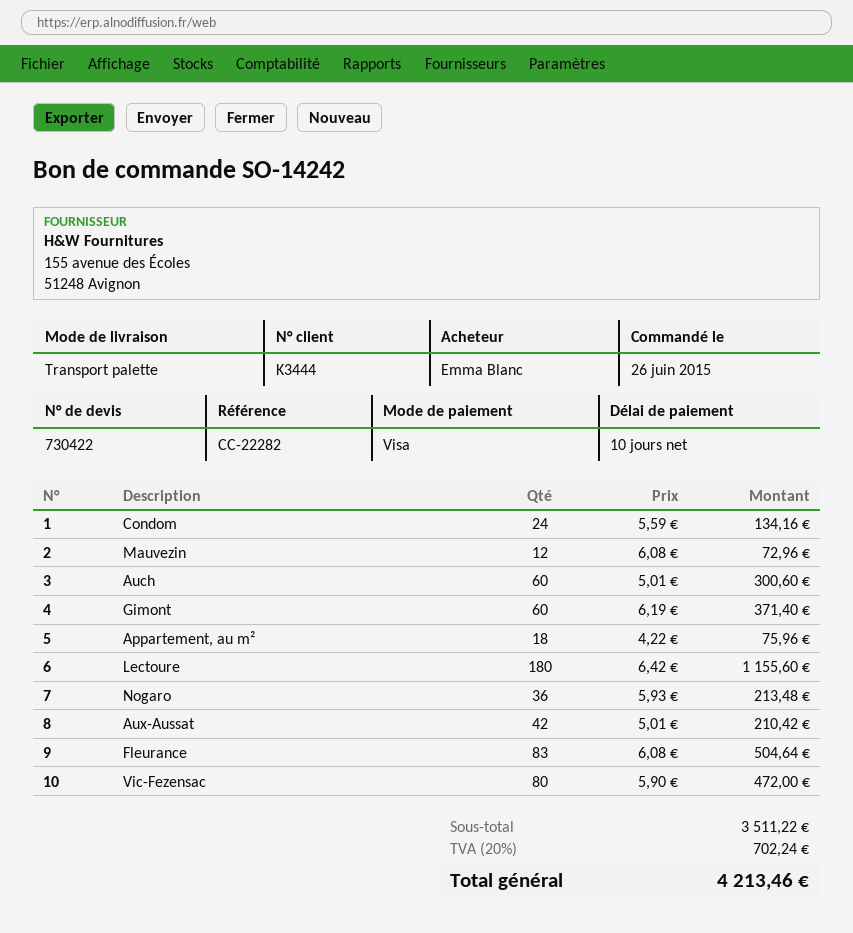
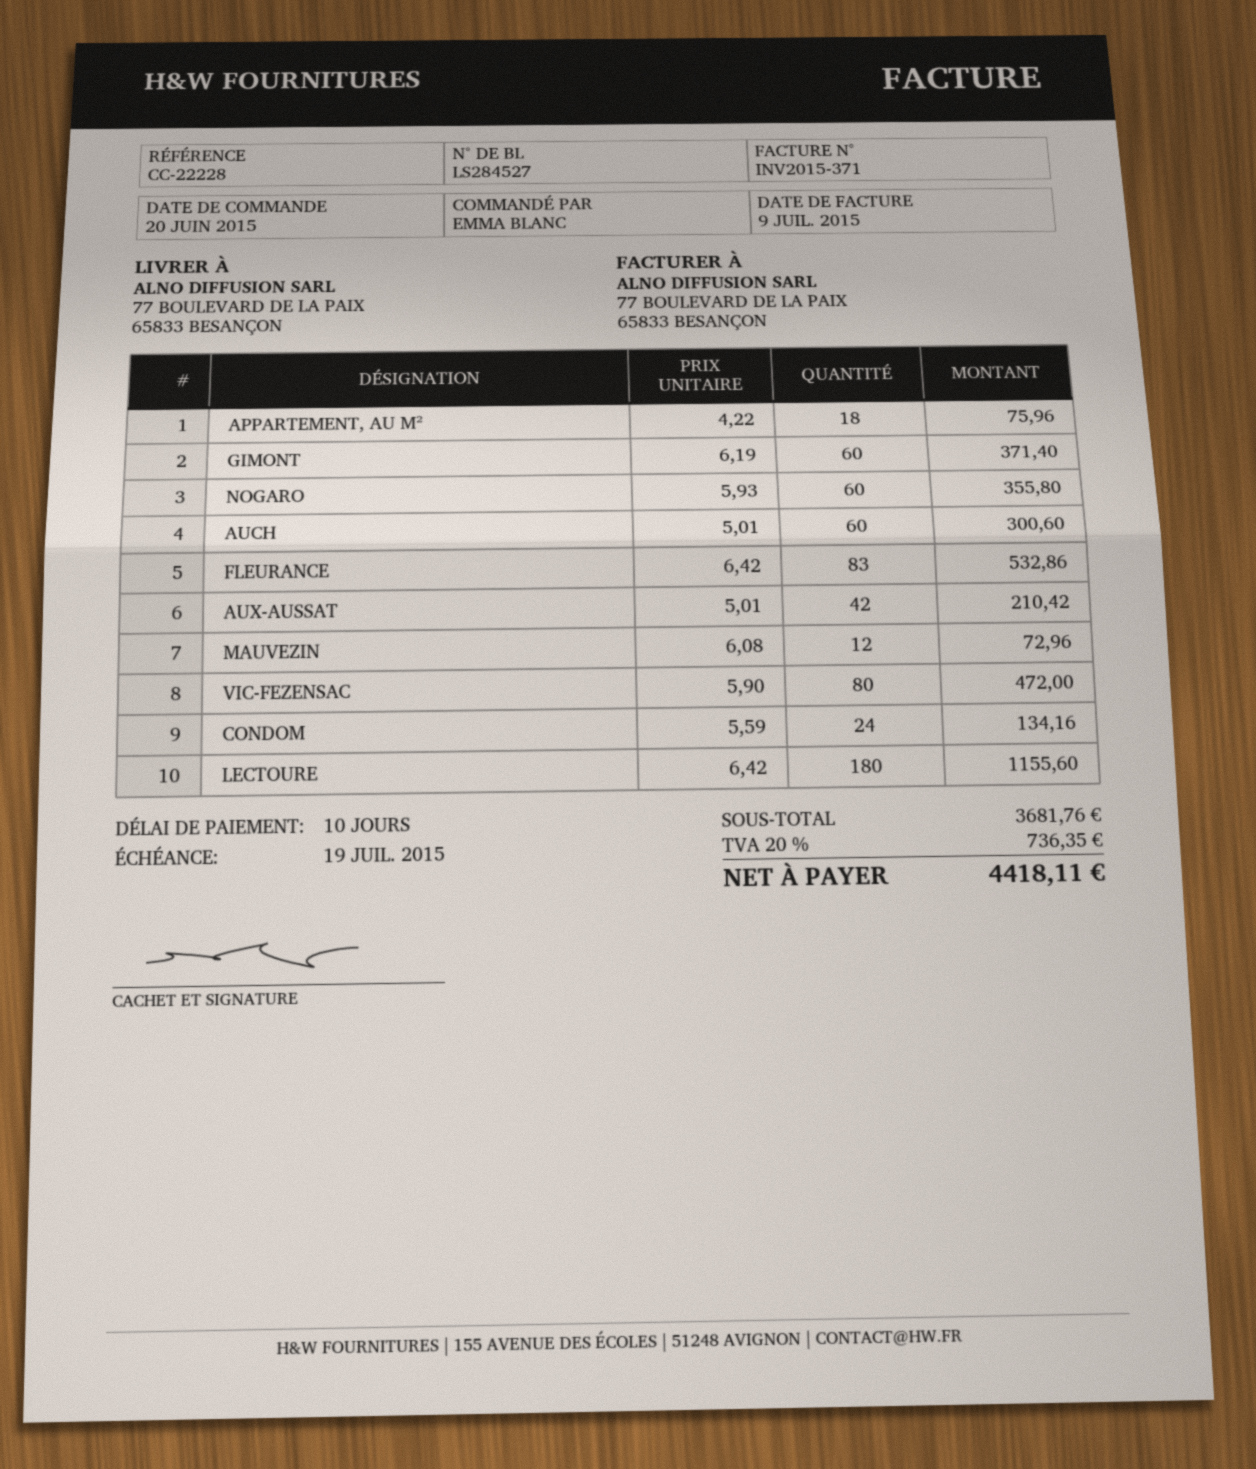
order date: 2015-06-26 -> 2015-06-20
reference: CC-22282 -> CC-22228
Nogaro: 36 x 5.93 = 213.48 -> 60 x 5.93 = 355.80
Fleurance: 83 x 6.08 = 504.64 -> 83 x 6.42 = 532.86
subtotal: 3511.22 -> 3681.76
tax: 20% = 702.24 -> 20% = 736.35
total: 4213.46 -> 4418.11

